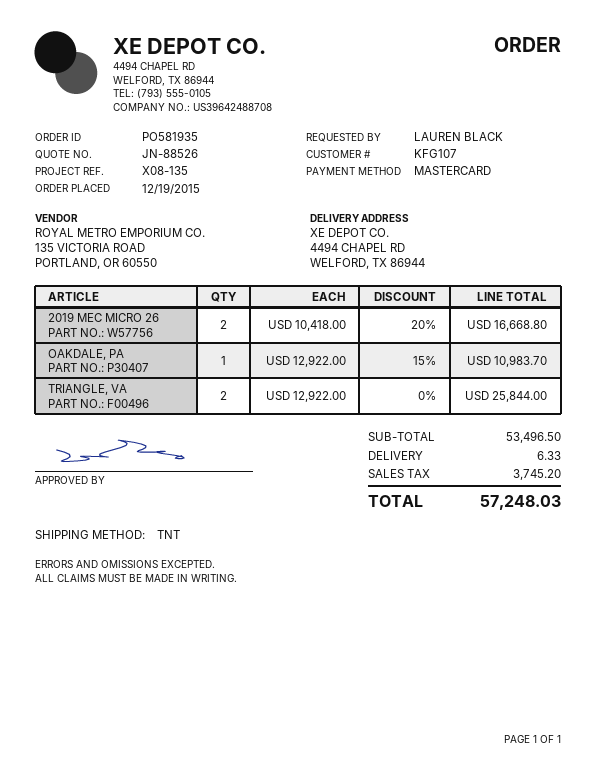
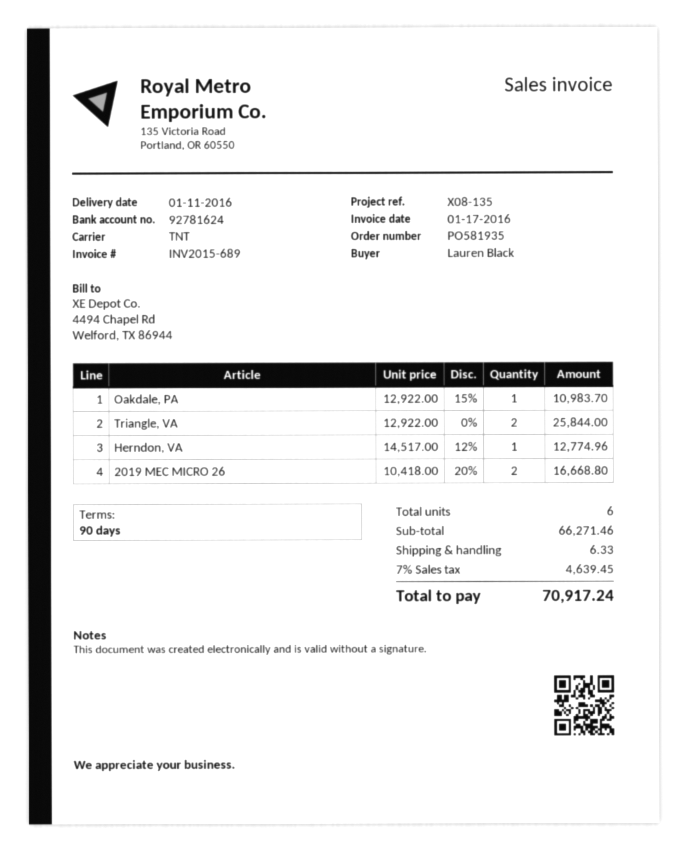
Herndon, VA: none -> 1 x 14517.00 - 12% = 12774.96
subtotal: 53496.50 -> 66271.46
tax: 3745.20 -> 4639.45
total: 57248.03 -> 70917.24

